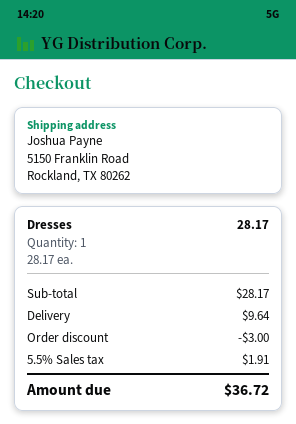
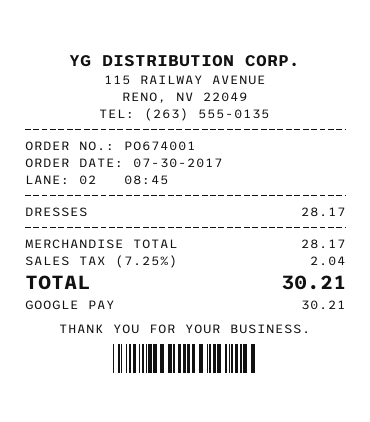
discount: 3.00 -> none
shipping: 9.64 -> none
tax: 5.5% = 1.91 -> 7.25% = 2.04
total: 36.72 -> 30.21

